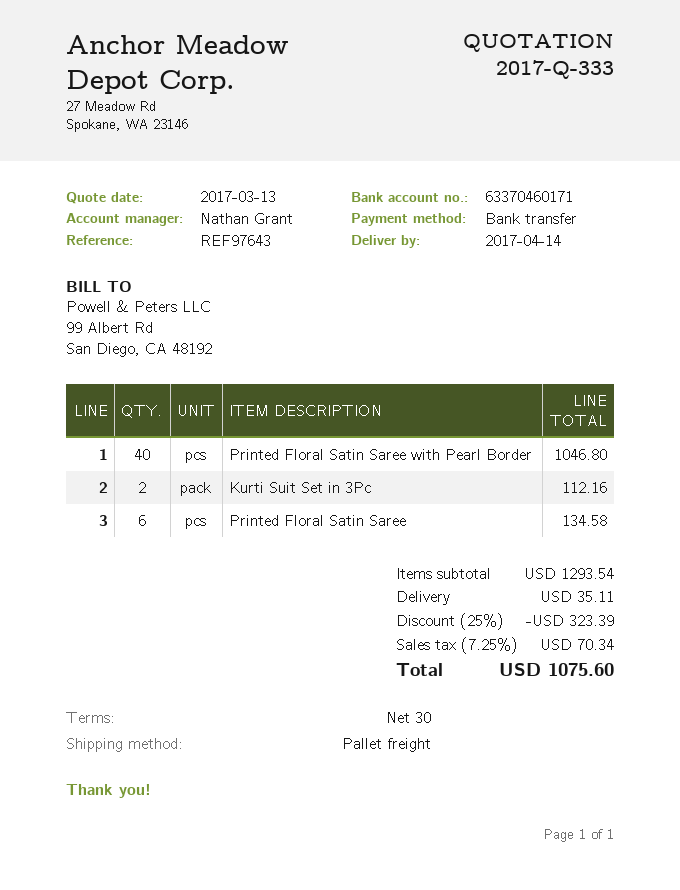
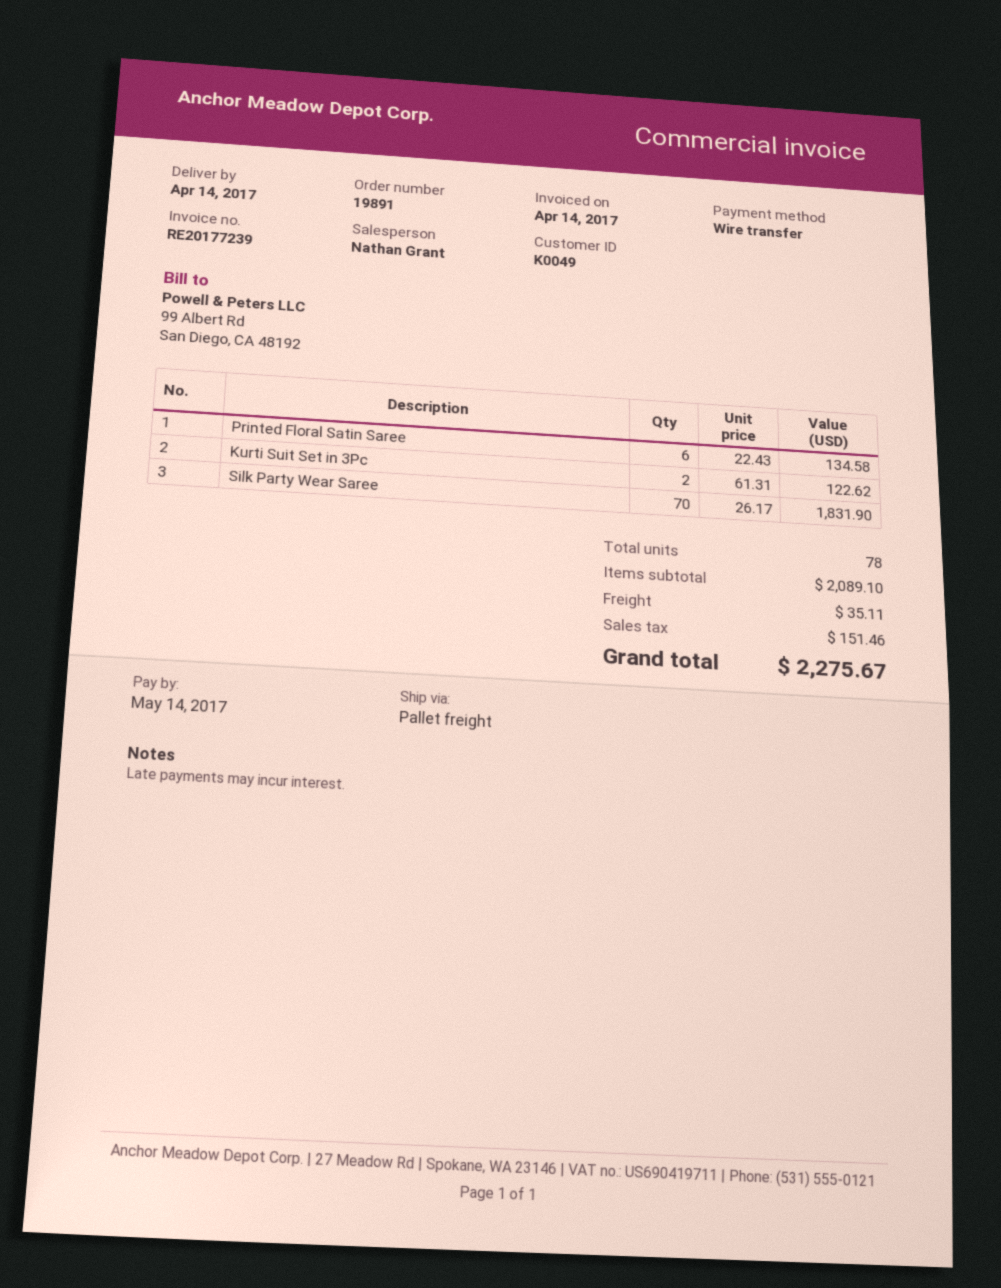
Printed Floral Satin Saree with Pearl Border: 40 for 1046.80 -> none
Kurti Suit Set in 3Pc: 2 for 112.16 -> 2 for 122.62
Silk Party Wear Saree: none -> 70 for 1831.90
subtotal: 1293.54 -> 2089.10
discount: 25% = 323.39 -> none
tax: 70.34 -> 151.46
total: 1075.60 -> 2275.67

